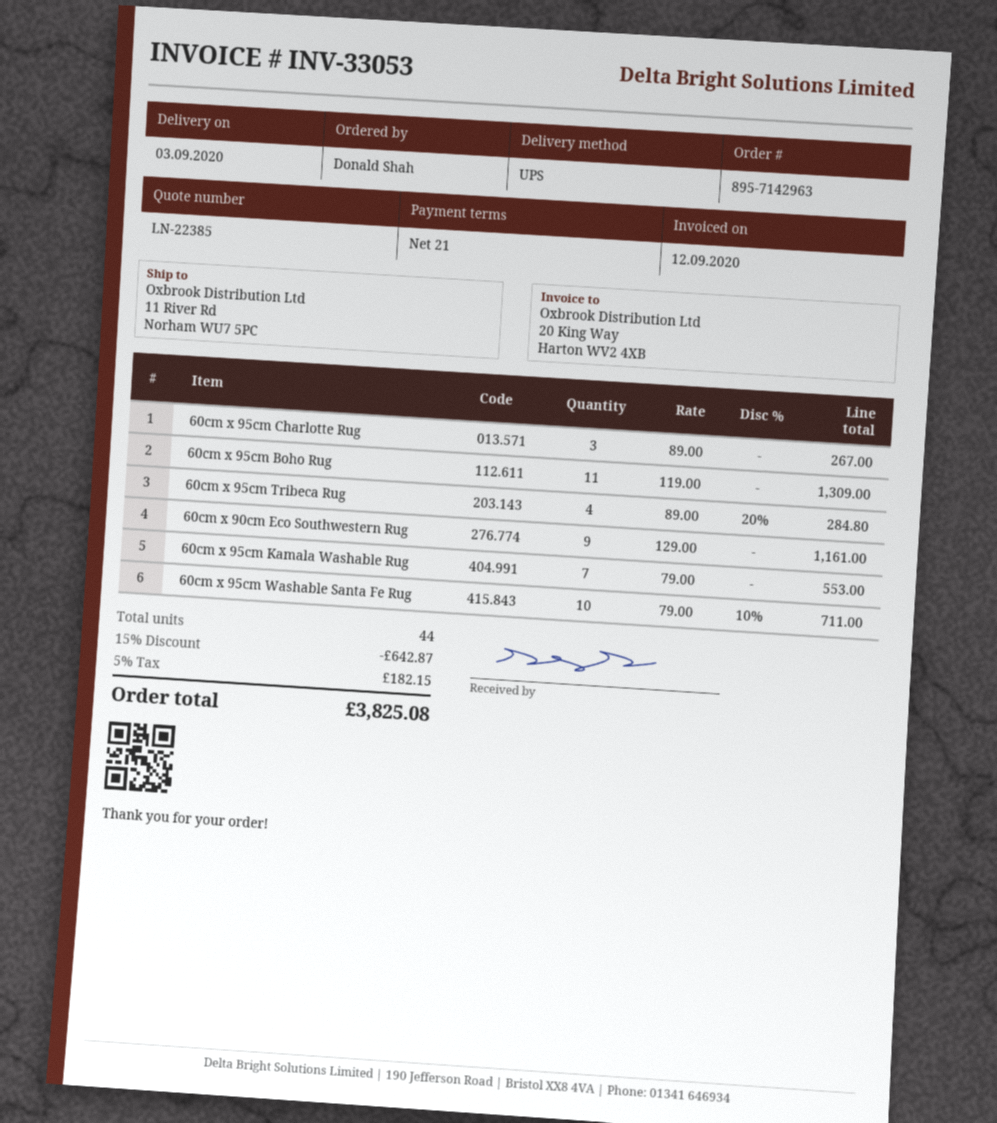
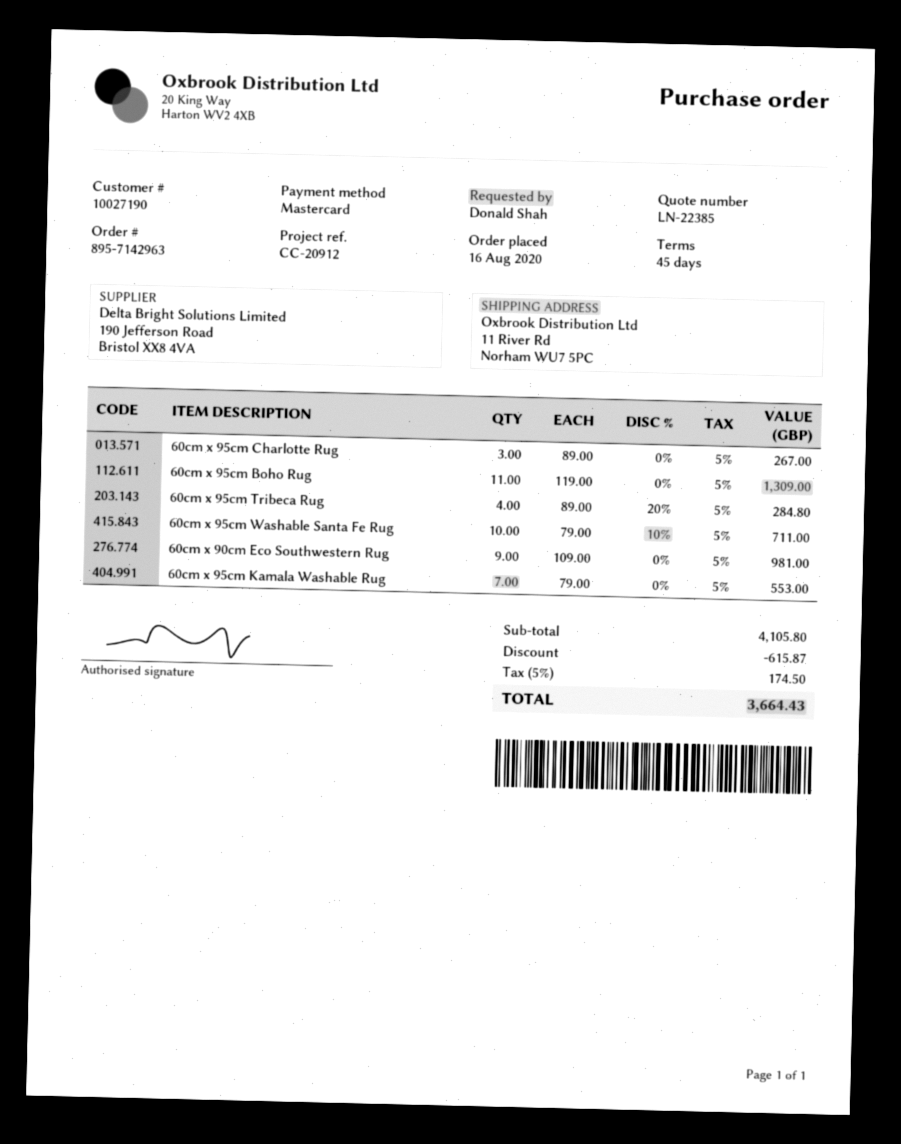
payment terms: 21 days -> 45 days
60cm x 90cm Eco Southwestern Rug: 9 x 129.00 = 1161.00 -> 9 x 109.00 = 981.00
discount: 642.87 -> 615.87
tax: 5% = 182.15 -> 5% = 174.50
total: 3825.08 -> 3664.43

